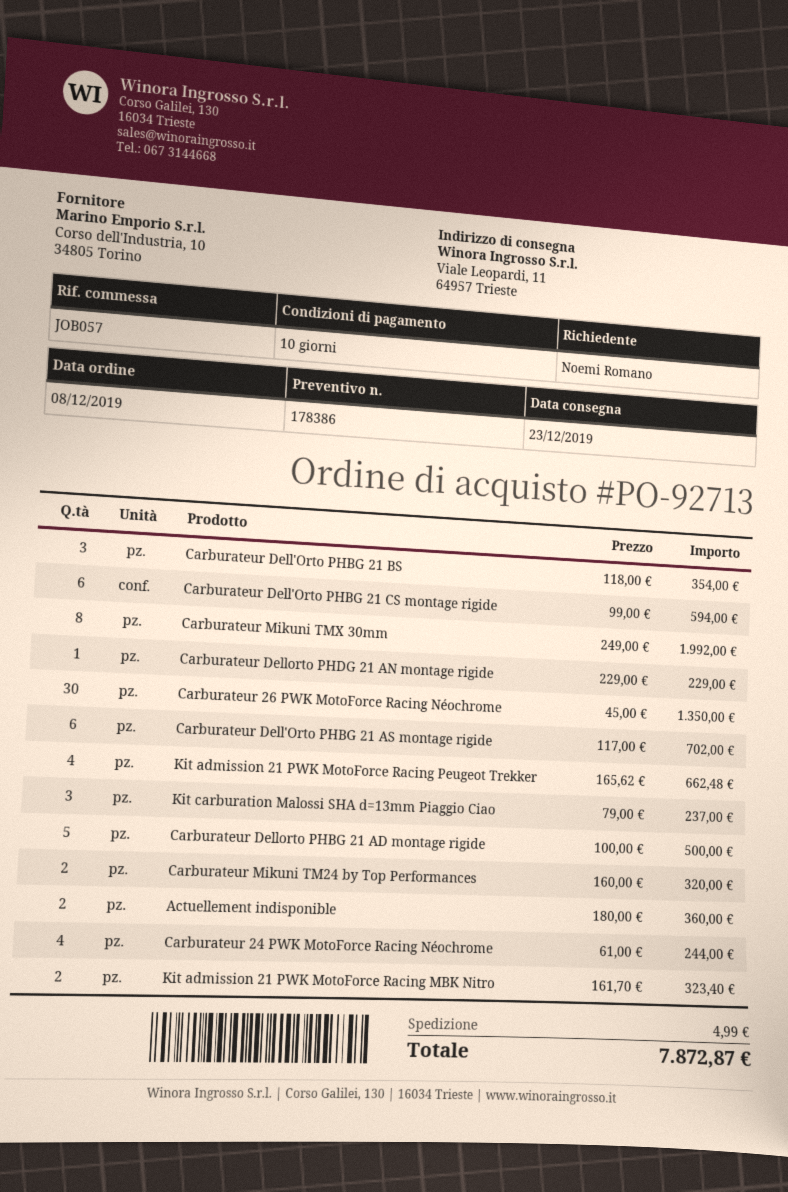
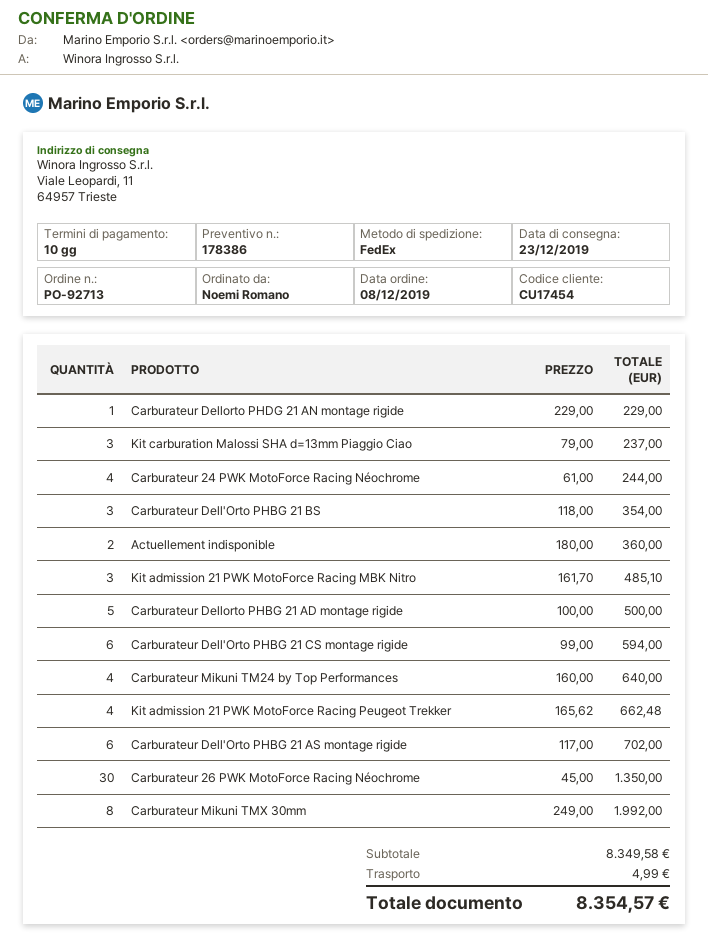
Carburateur Mikuni TM24 by Top Performances: 2 x 160.00 = 320.00 -> 4 x 160.00 = 640.00
Kit admission 21 PWK MotoForce Racing MBK Nitro: 2 x 161.70 = 323.40 -> 3 x 161.70 = 485.10
total: 7872.87 -> 8354.57

